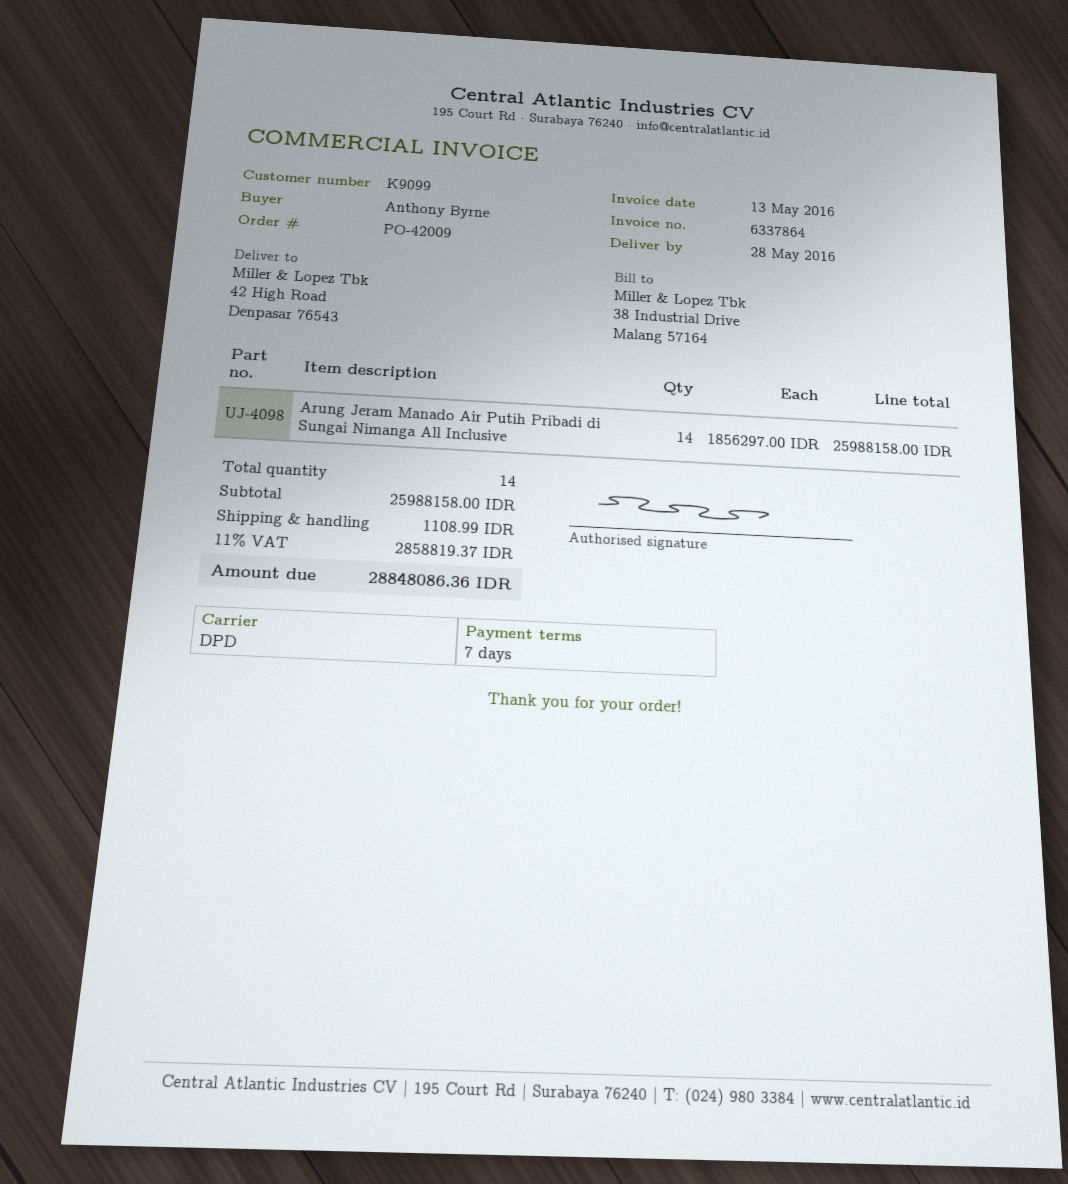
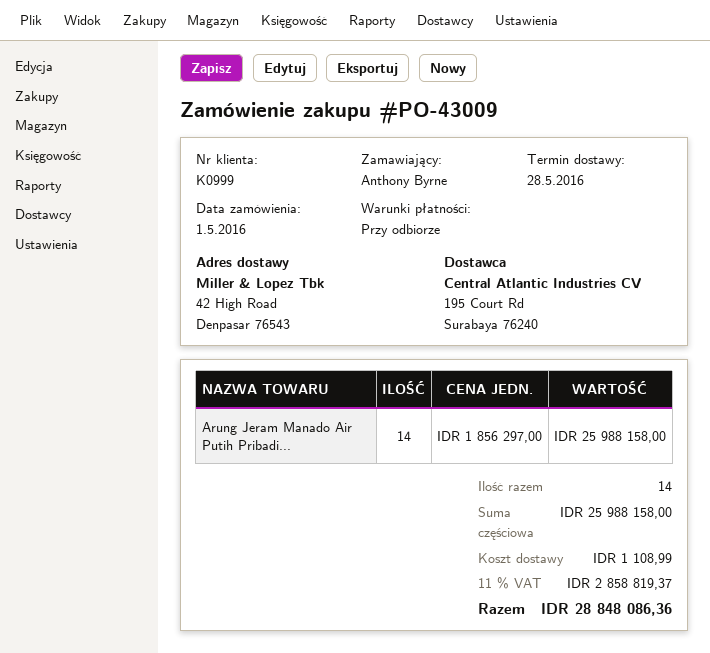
order number: PO-42009 -> PO-43009
payment terms: 7 days -> on receipt
customer number: K9099 -> K0999

